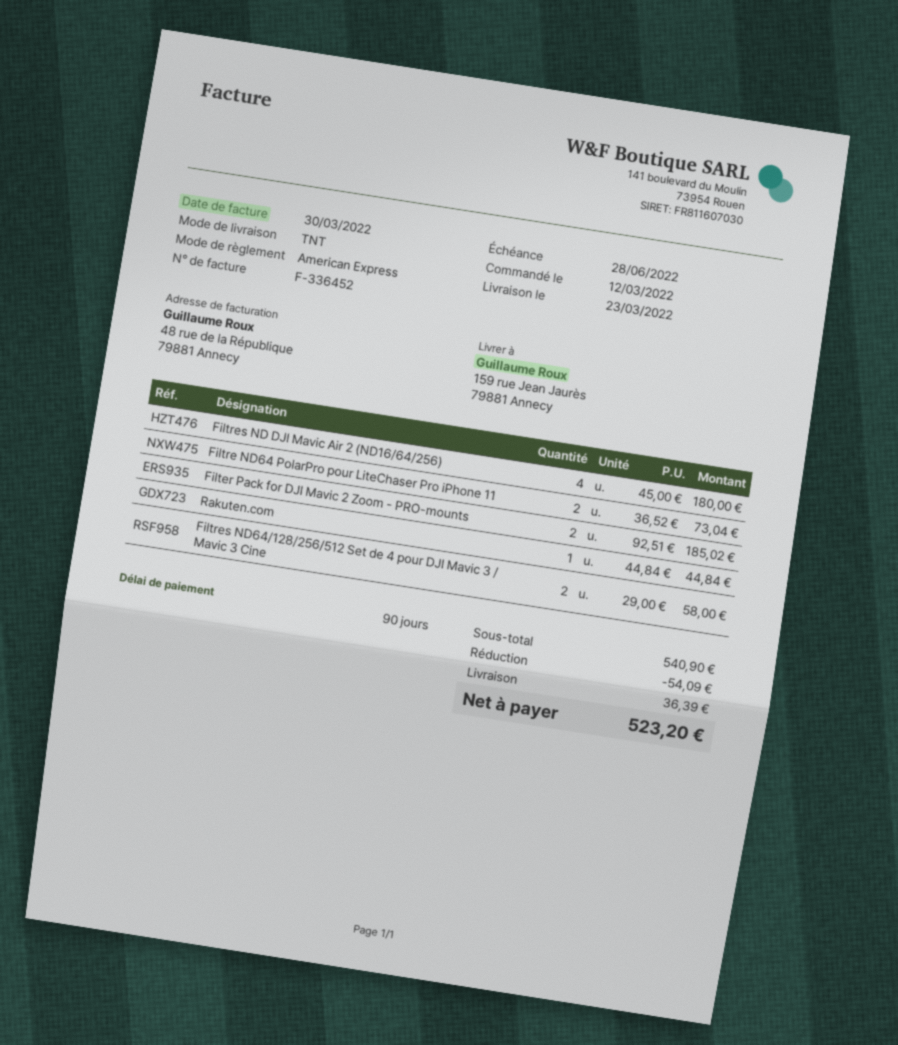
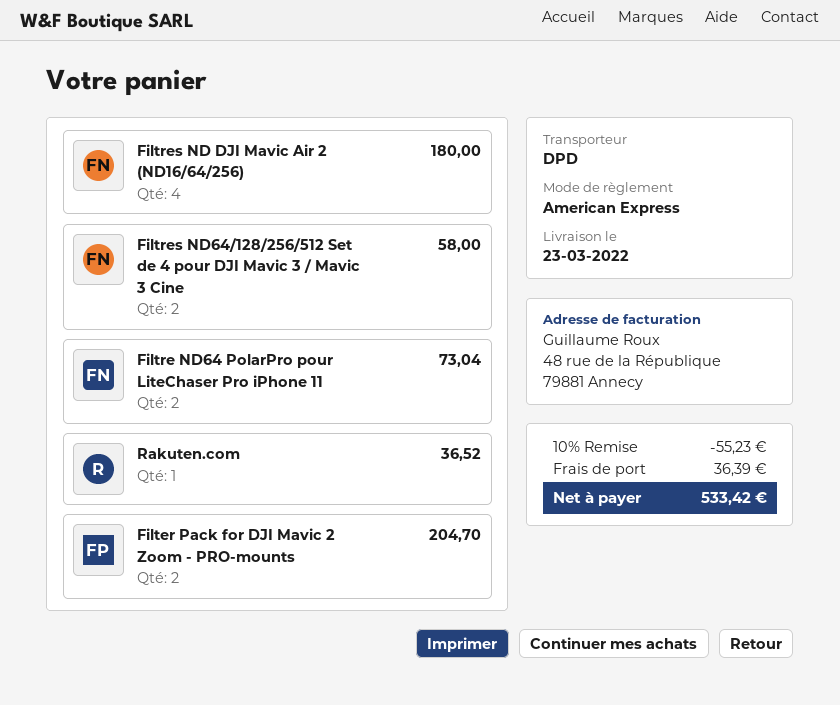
shipping method: TNT -> DPD
Filter Pack for DJI Mavic 2 Zoom - PRO-mounts: 2 for 185.02 -> 2 for 204.70
Rakuten.com: 1 for 44.84 -> 1 for 36.52
discount: 54.09 -> 55.23
total: 523.20 -> 533.42

